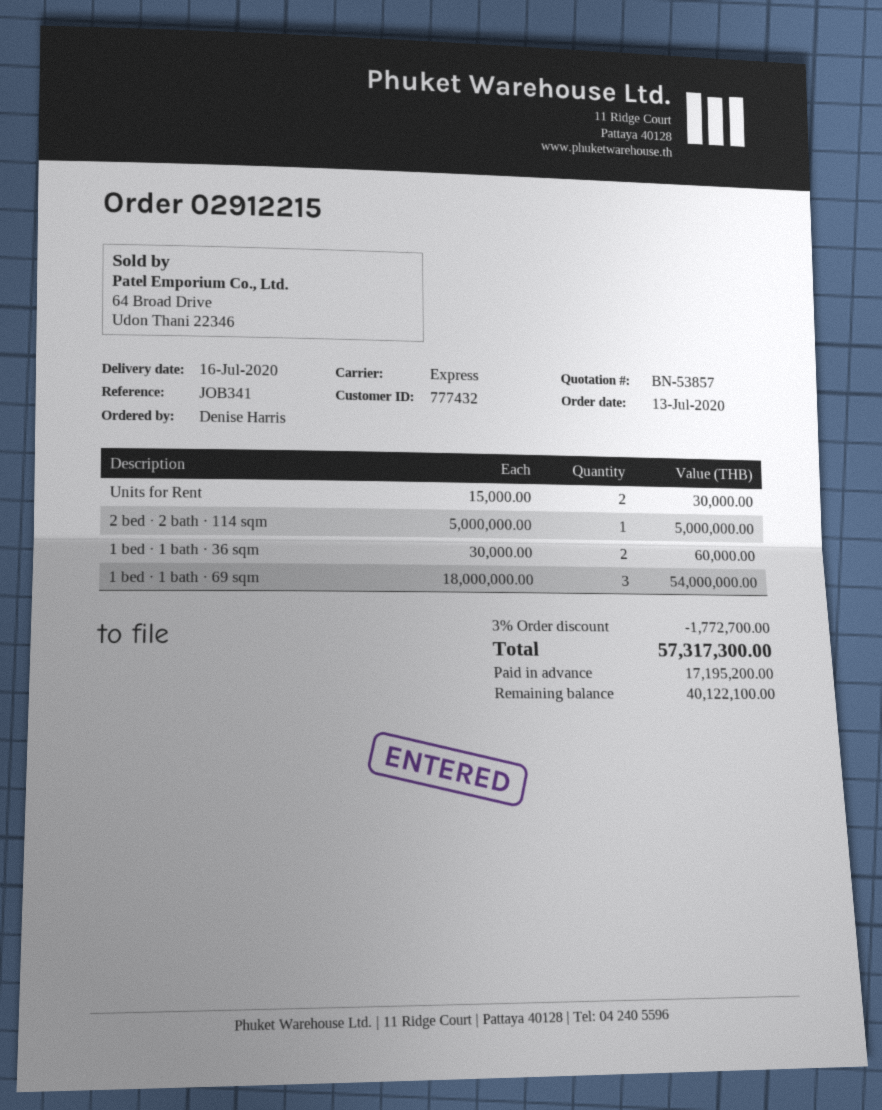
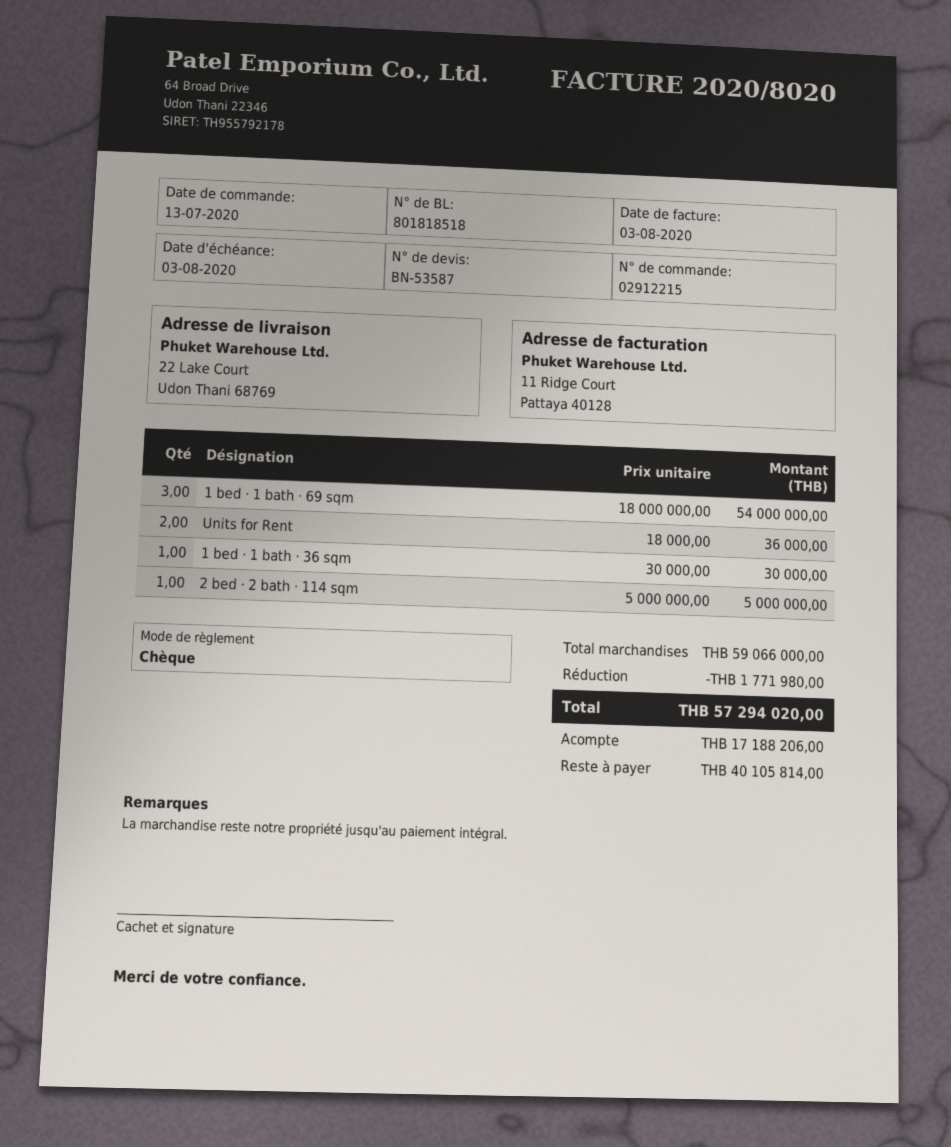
quote number: BN-53857 -> BN-53587
Units for Rent: 2 x 15000.00 = 30000.00 -> 2 x 18000.00 = 36000.00
1 bed · 1 bath · 36 sqm: 2 x 30000.00 = 60000.00 -> 1 x 30000.00 = 30000.00
discount: 1772700.00 -> 1771980.00
total: 57317300.00 -> 57294020.00
deposit: 17195200.00 -> 17188206.00
balance: 40122100.00 -> 40105814.00

